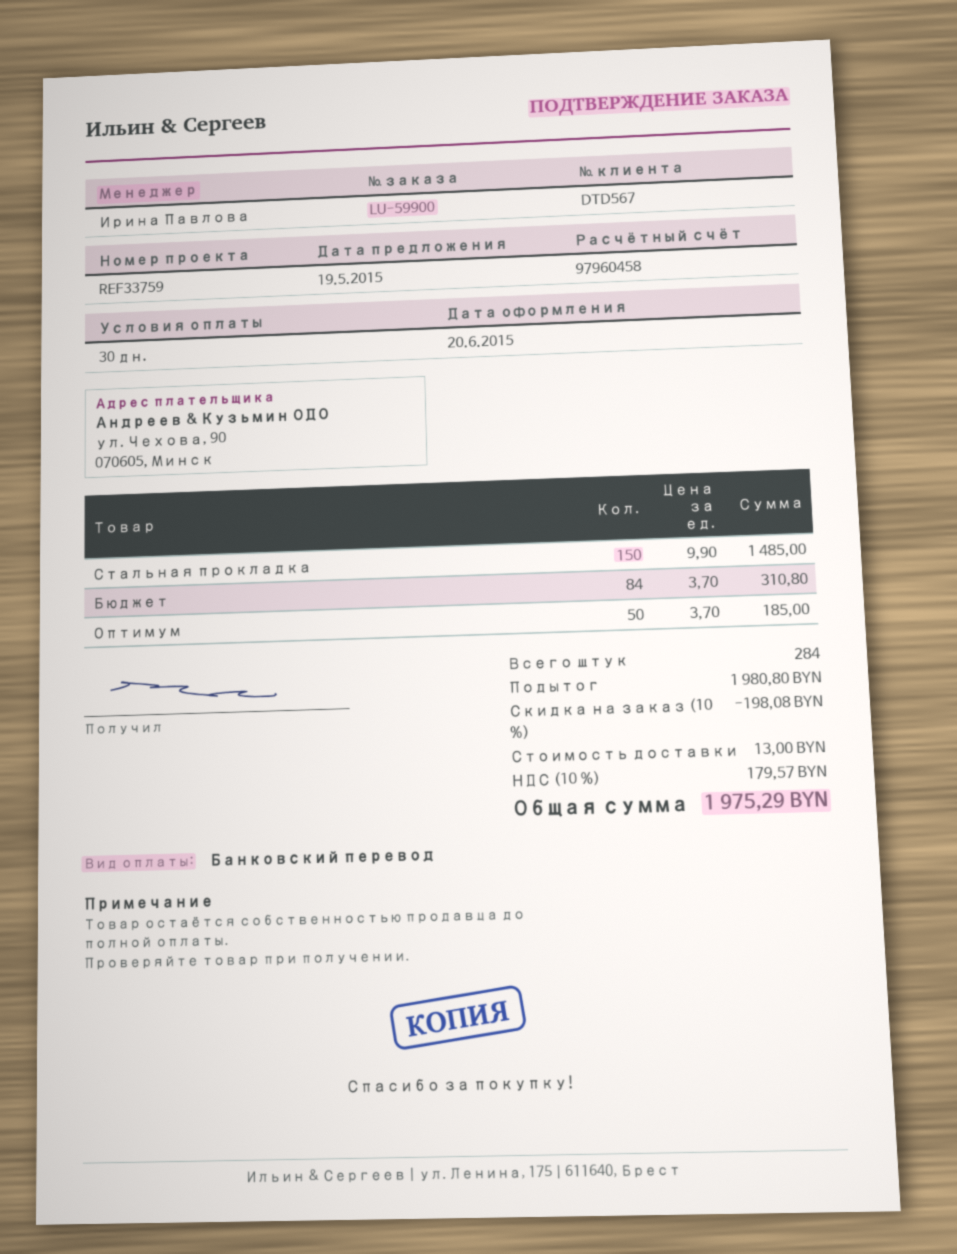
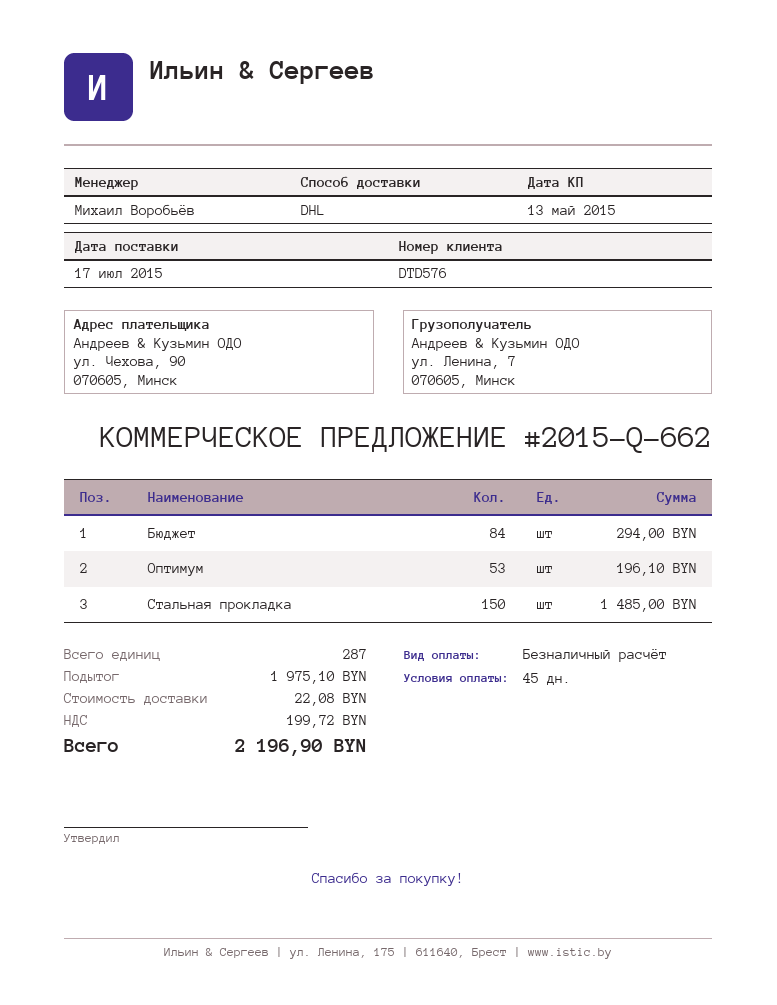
quote date: 2015-05-19 -> 2015-05-13
payment terms: 30 days -> 45 days
customer number: DTD567 -> DTD576
sales rep: Ирина Павлова -> Михаил Воробьёв
Бюджет: 84 for 310.80 -> 84 for 294.00
Оптимум: 50 for 185.00 -> 53 for 196.10
total quantity: 284 -> 287
subtotal: 1980.80 -> 1975.10
discount: 10% = 198.08 -> none
shipping: 13.00 -> 22.08
tax: 179.57 -> 199.72
total: 1975.29 -> 2196.90

